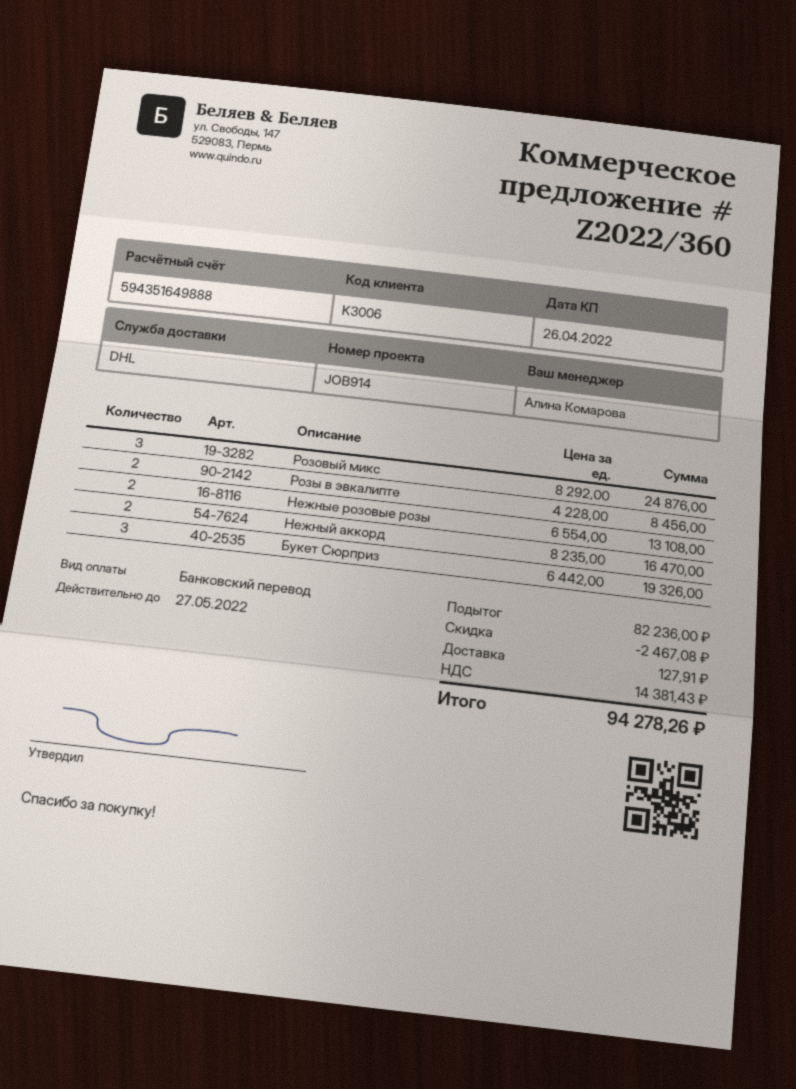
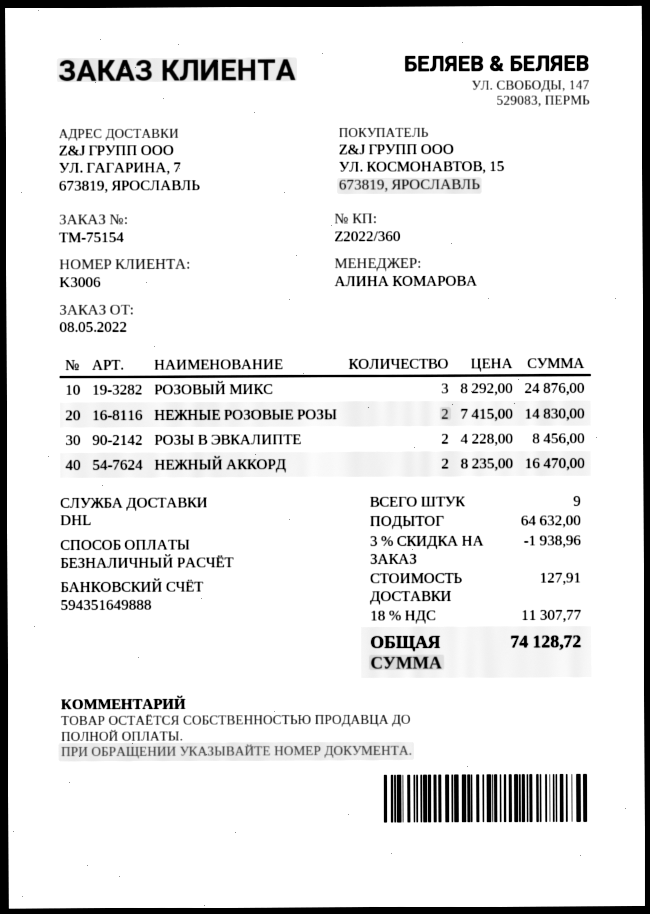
Нежные розовые розы: 2 x 6554.00 = 13108.00 -> 2 x 7415.00 = 14830.00
Букет Сюрприз: 3 x 6442.00 = 19326.00 -> none
subtotal: 82236.00 -> 64632.00
discount: 2467.08 -> 1938.96
tax: 14381.43 -> 11307.77
total: 94278.26 -> 74128.72

